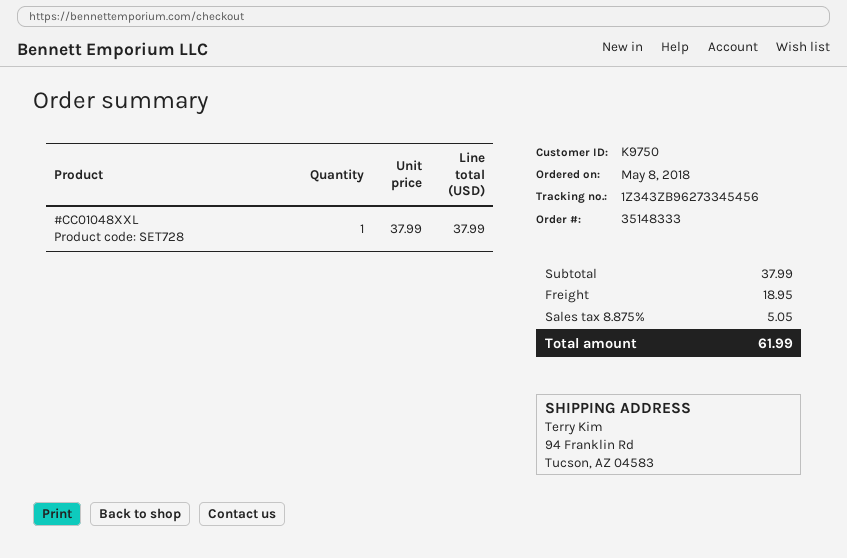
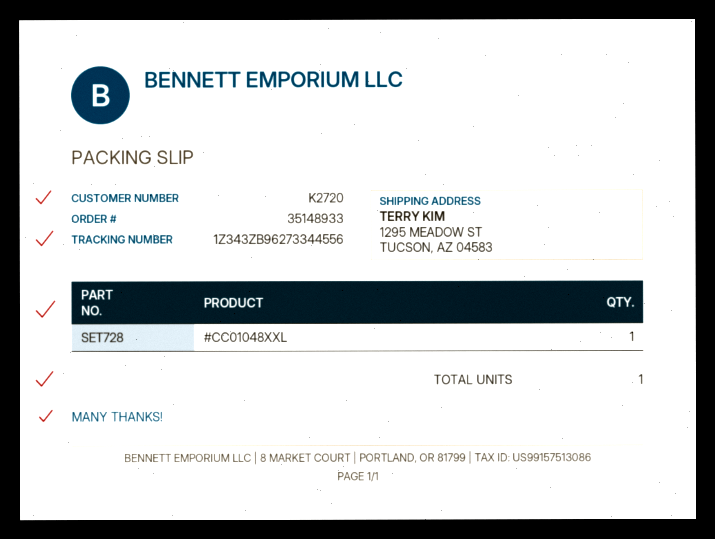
order number: 35148333 -> 35148933
customer number: K9750 -> K2720
tracking number: 1Z343ZB96273345456 -> 1Z343ZB96273344556
ship to: 94 Franklin Rd, Tucson, AZ 04583 -> 1295 MEADOW ST, TUCSON, AZ 04583

